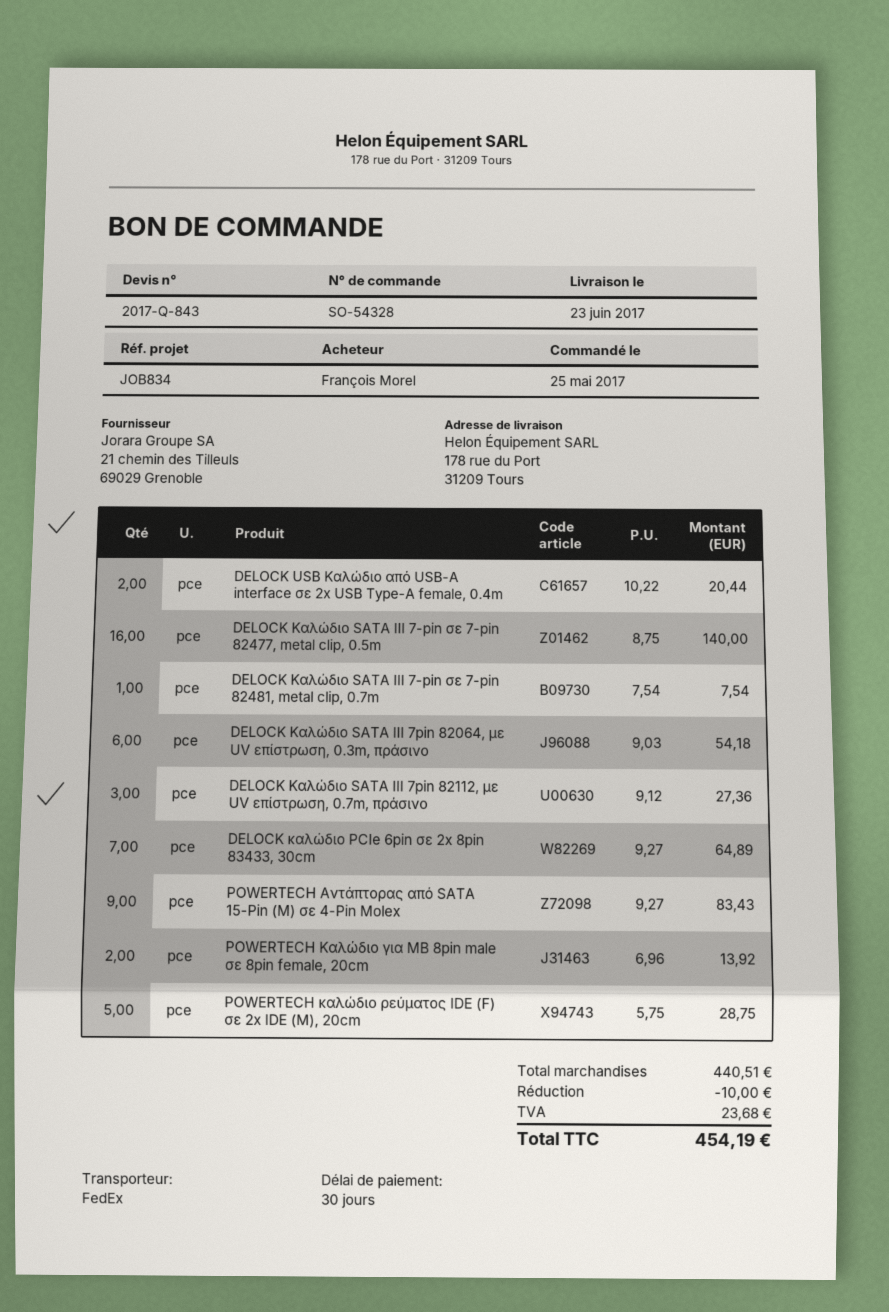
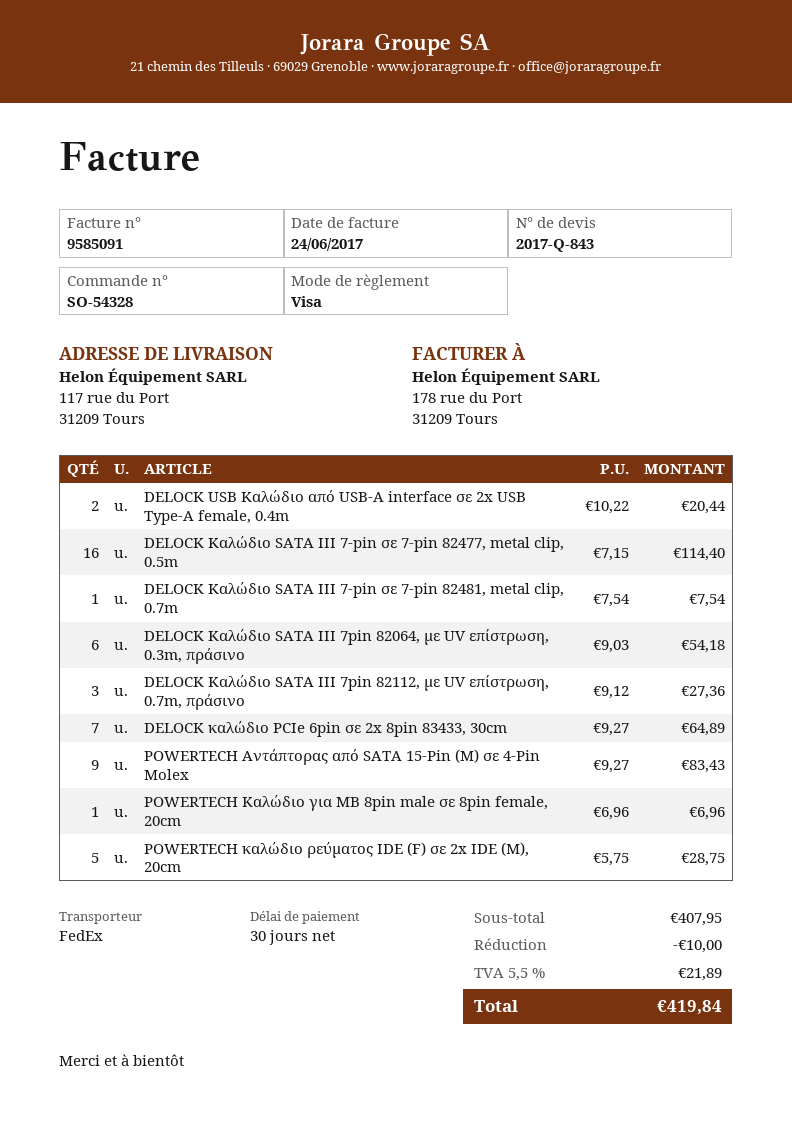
ship to: 178 rue du Port, 31209 Tours -> 117 rue du Port, 31209 Tours
DELOCK Καλώδιο SATA III 7-pin σε 7-pin 82477, metal clip, 0.5m: 16 x 8.75 = 140.00 -> 16 x 7.15 = 114.40
POWERTECH Καλώδιο για MB 8pin male σε 8pin female, 20cm: 2 x 6.96 = 13.92 -> 1 x 6.96 = 6.96
subtotal: 440.51 -> 407.95
tax: 23.68 -> 21.89
total: 454.19 -> 419.84

